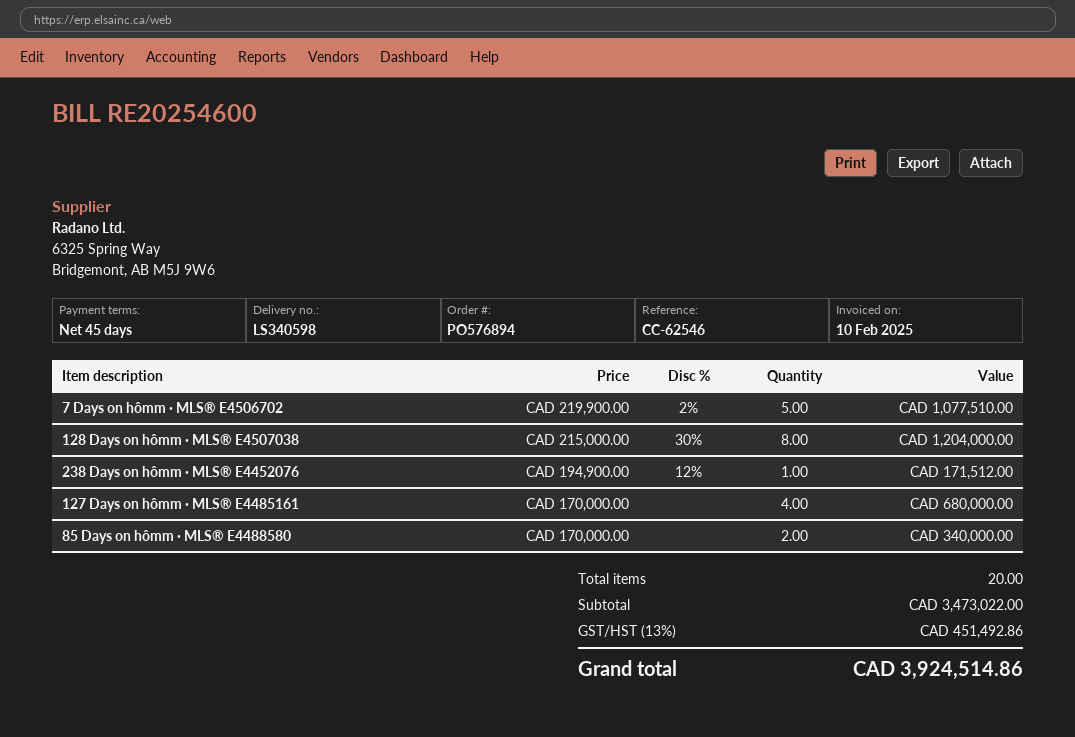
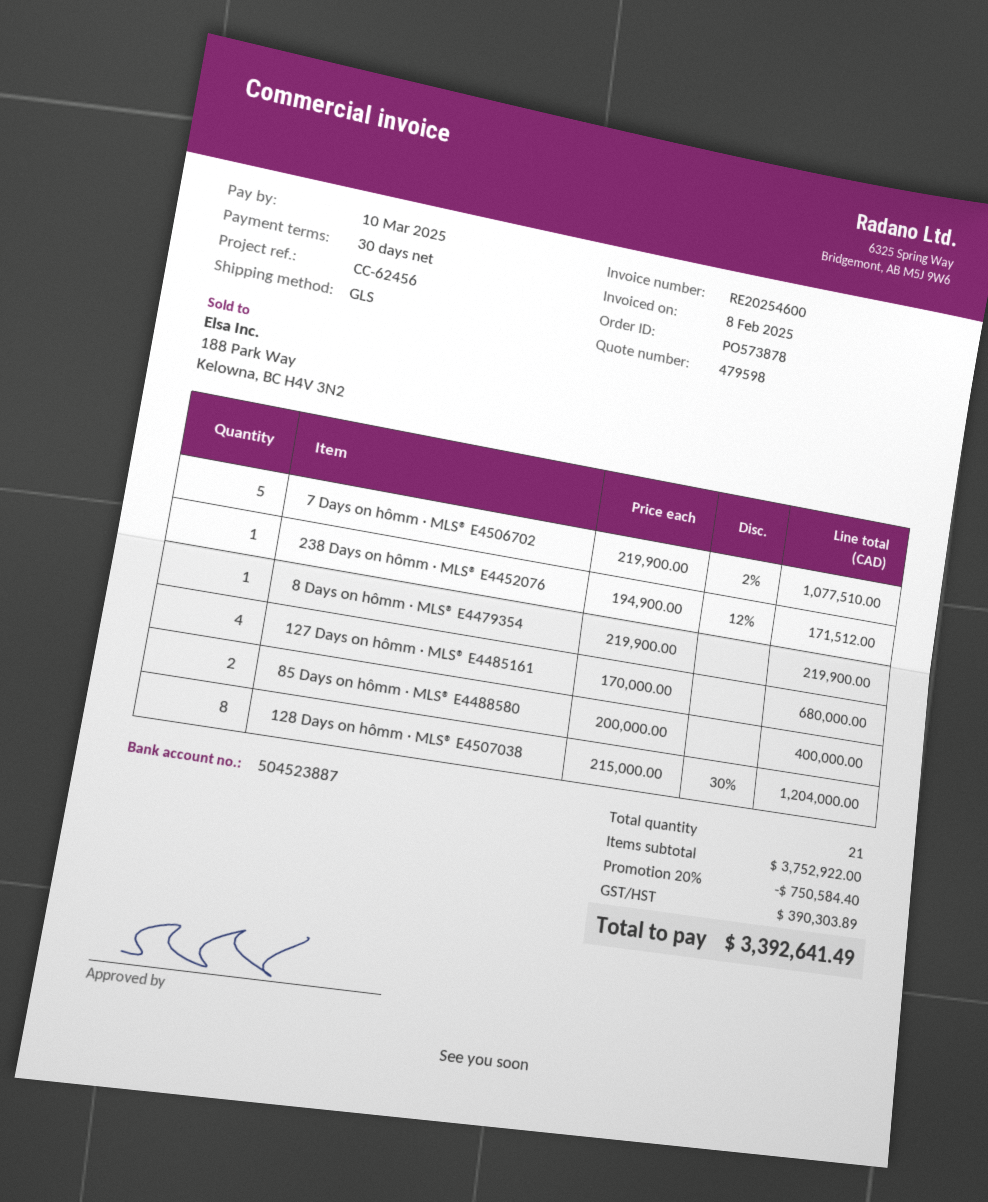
order number: PO576894 -> PO573878
invoice date: 2025-02-10 -> 2025-02-08
payment terms: 45 days -> 30 days
reference: CC-62546 -> CC-62456
85 Days on hômm · MLS® E4488580: 2 x 170000.00 = 340000.00 -> 2 x 200000.00 = 400000.00
8 Days on hômm · MLS® E4479354: none -> 1 x 219900.00 = 219900.00
total quantity: 20 -> 21
subtotal: 3473022.00 -> 3752922.00
discount: none -> 20% = 750584.40
tax: 451492.86 -> 390303.89
total: 3924514.86 -> 3392641.49

